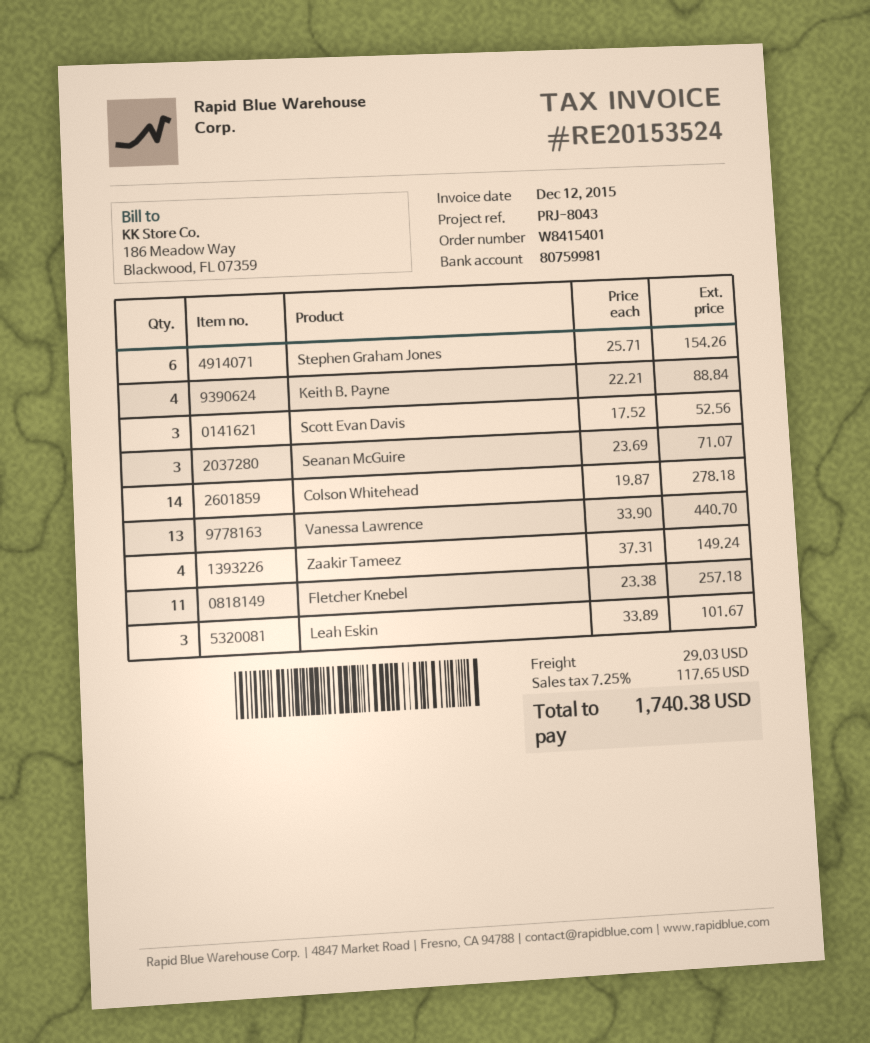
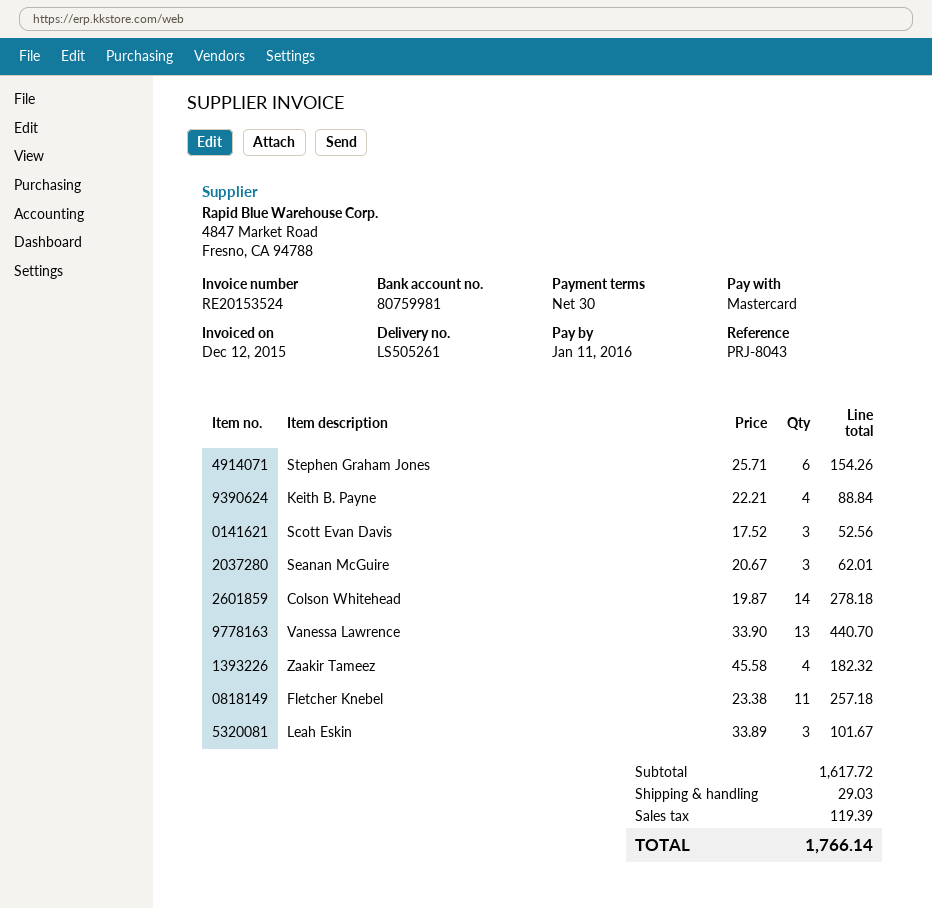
Seanan McGuire: 3 x 23.69 = 71.07 -> 3 x 20.67 = 62.01
Zaakir Tameez: 4 x 37.31 = 149.24 -> 4 x 45.58 = 182.32
tax: 117.65 -> 119.39
total: 1740.38 -> 1766.14

